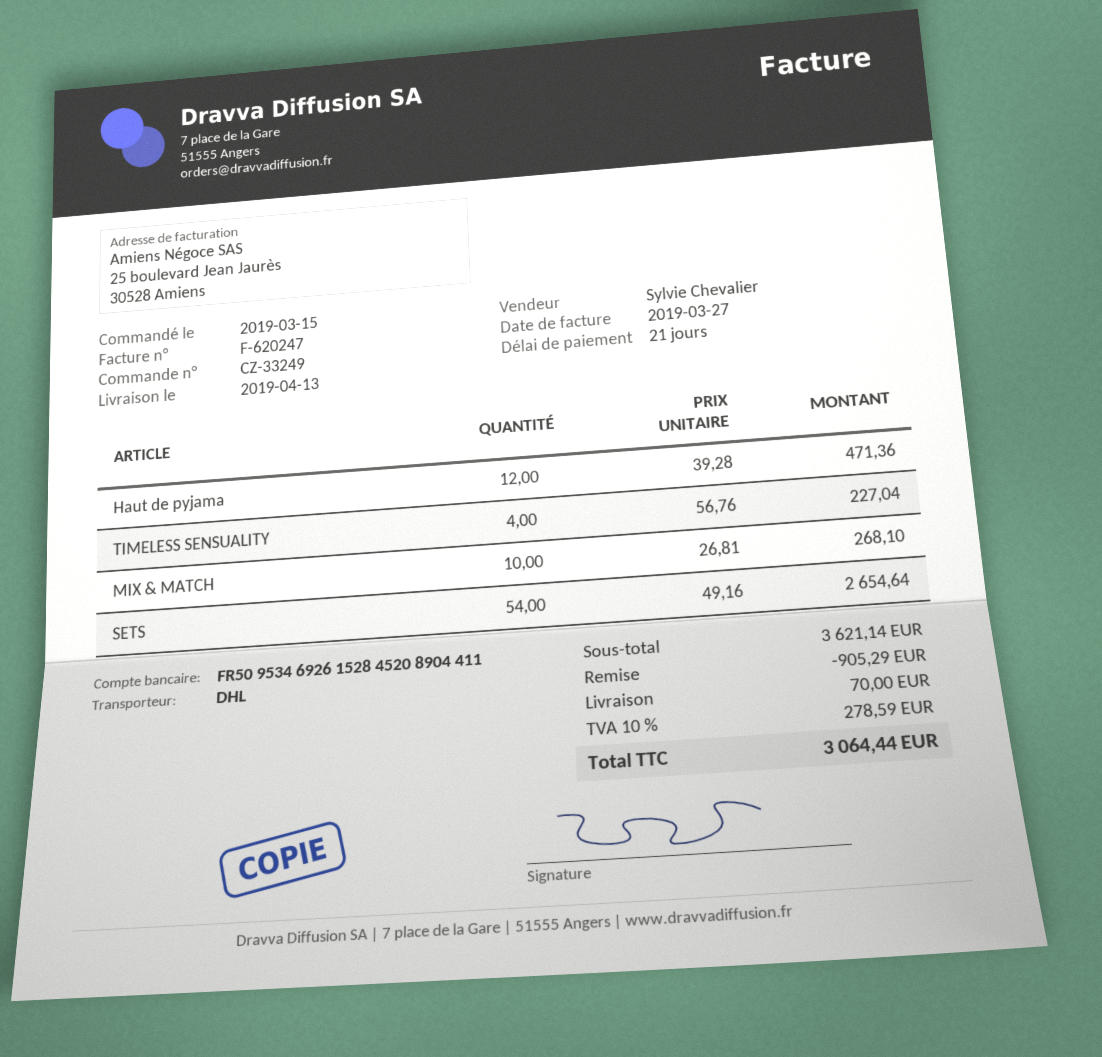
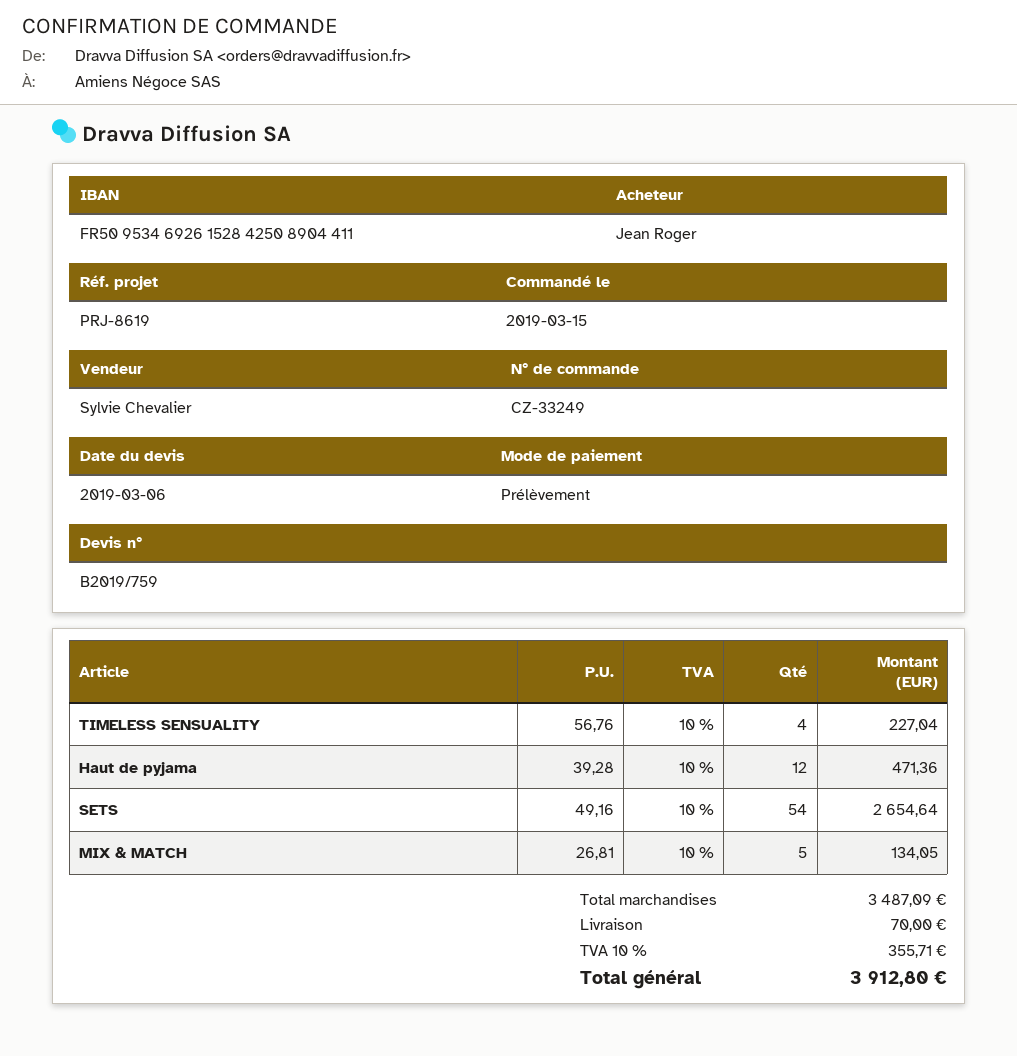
bank account: FR5095346926152845208904411 -> FR5095346926152842508904411
MIX & MATCH: 10 x 26.81 = 268.10 -> 5 x 26.81 = 134.05
subtotal: 3621.14 -> 3487.09
discount: 905.29 -> none
tax: 10% = 278.59 -> 10% = 355.71
total: 3064.44 -> 3912.80

